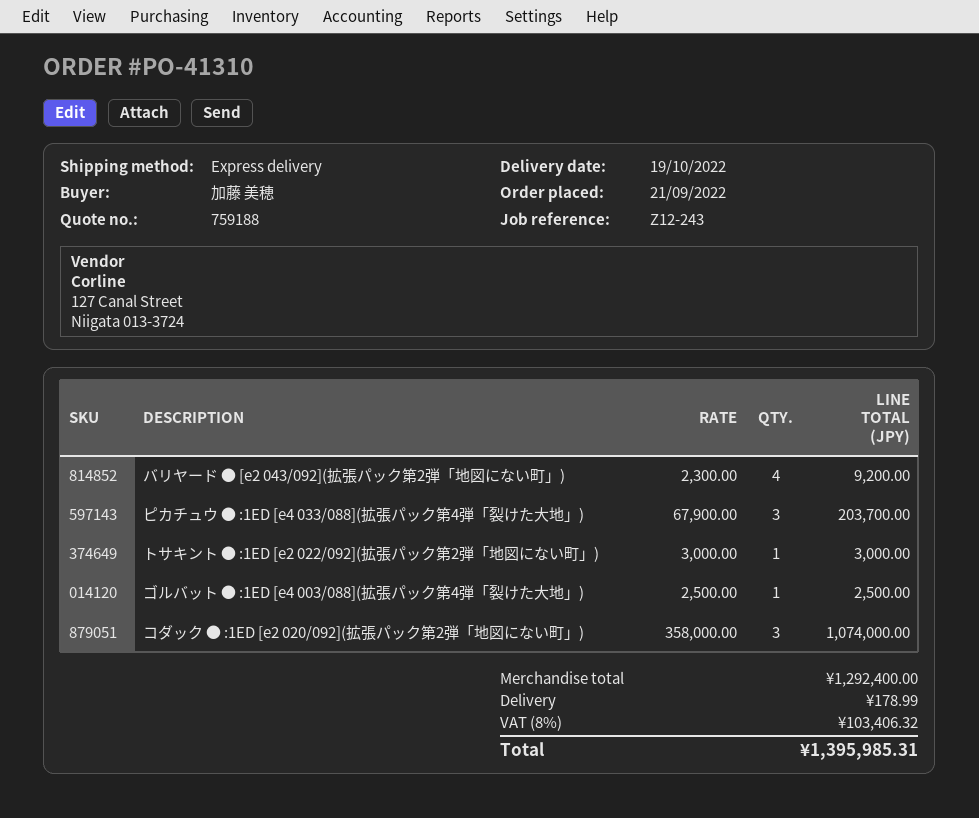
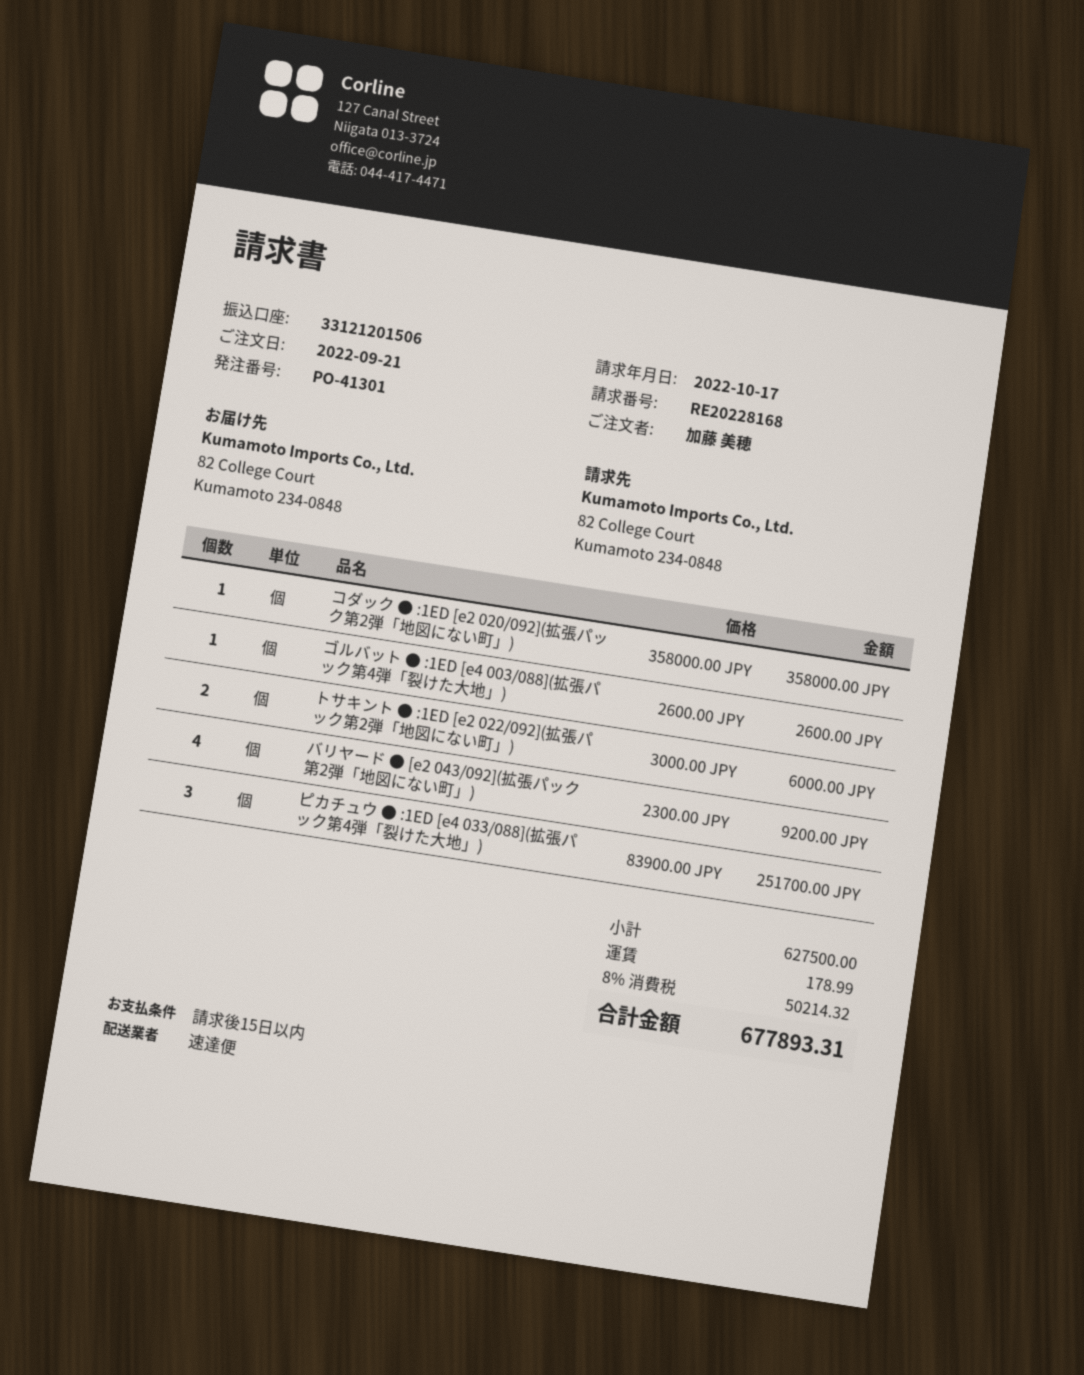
order number: PO-41310 -> PO-41301
ピカチュウ ● :1ED [e4 033/088](拡張パック第4弾「裂けた大地」): 3 x 67900.00 = 203700.00 -> 3 x 83900.00 = 251700.00
トサキント ● :1ED [e2 022/092](拡張パック第2弾「地図にない町」): 1 x 3000.00 = 3000.00 -> 2 x 3000.00 = 6000.00
ゴルバット ● :1ED [e4 003/088](拡張パック第4弾「裂けた大地」): 1 x 2500.00 = 2500.00 -> 1 x 2600.00 = 2600.00
コダック ● :1ED [e2 020/092](拡張パック第2弾「地図にない町」): 3 x 358000.00 = 1074000.00 -> 1 x 358000.00 = 358000.00
subtotal: 1292400.00 -> 627500.00
tax: 8% = 103406.32 -> 8% = 50214.32
total: 1395985.31 -> 677893.31

